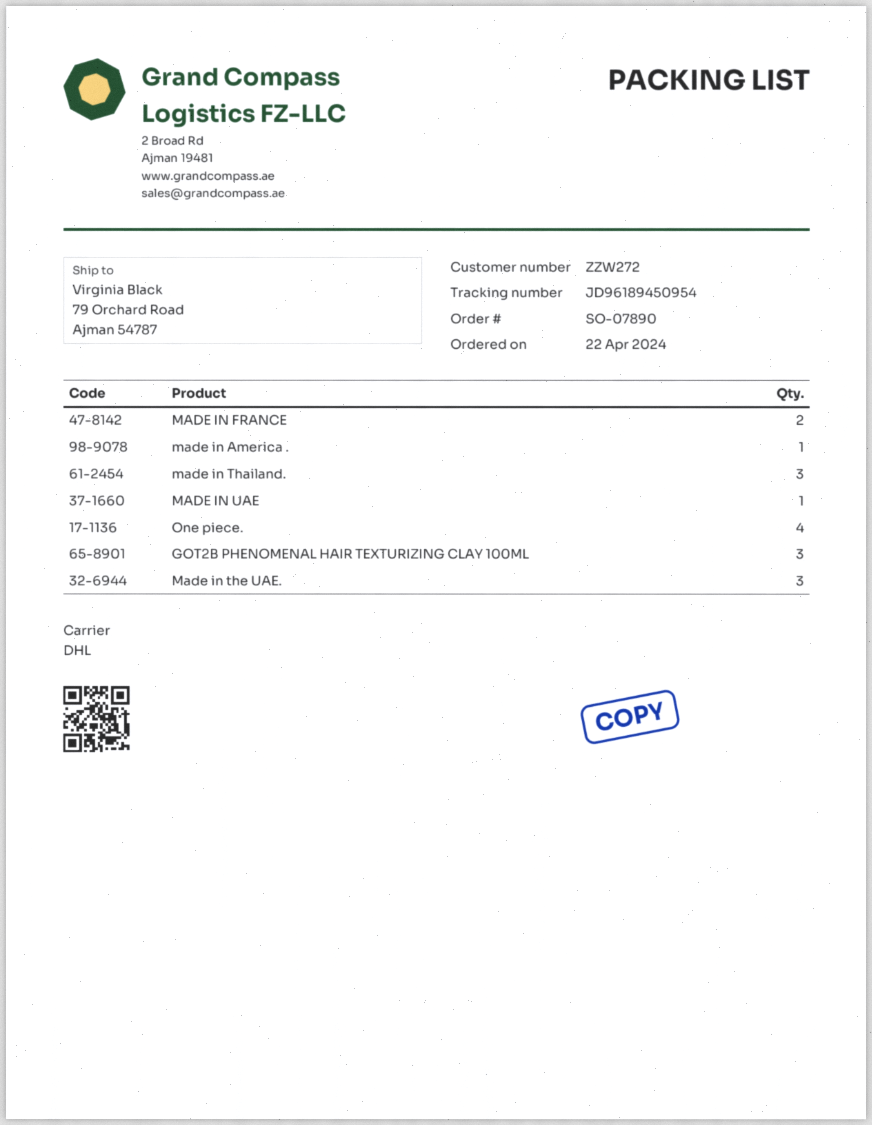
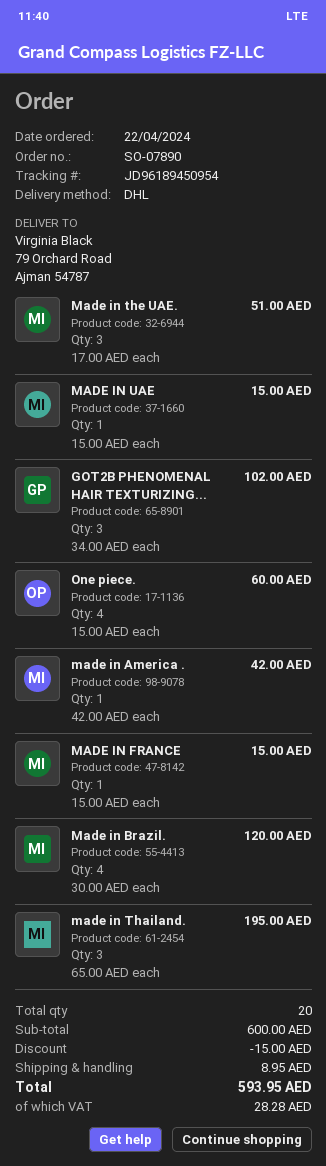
MADE IN FRANCE: 2 -> 1
Made in Brazil.: none -> 4

